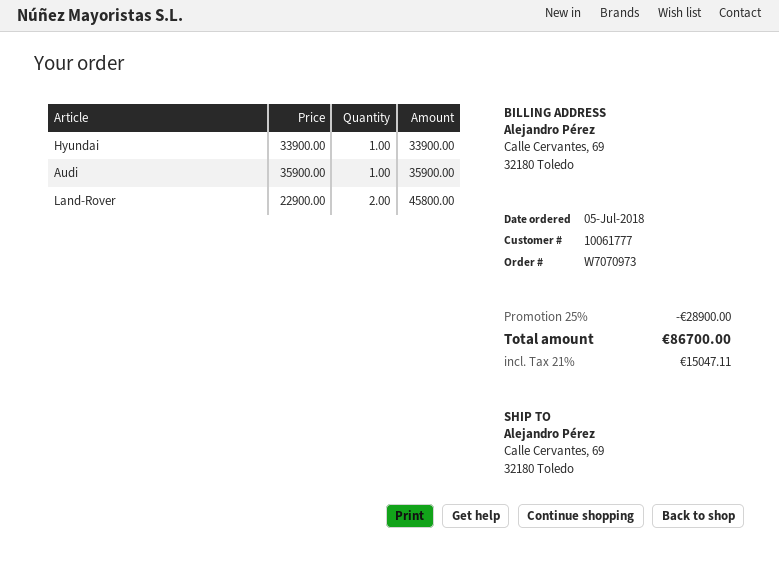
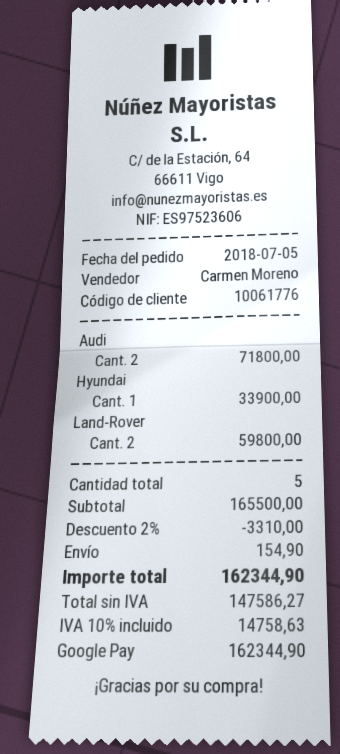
customer number: 10061777 -> 10061776
Audi: 1 for 35900.00 -> 2 for 71800.00
Land-Rover: 2 for 45800.00 -> 2 for 59800.00
discount: 25% = 28900.00 -> 2% = 3310.00
shipping: none -> 154.90
tax: 21% = 15047.11 -> 10% = 14758.63
total: 86700.00 -> 162344.90

